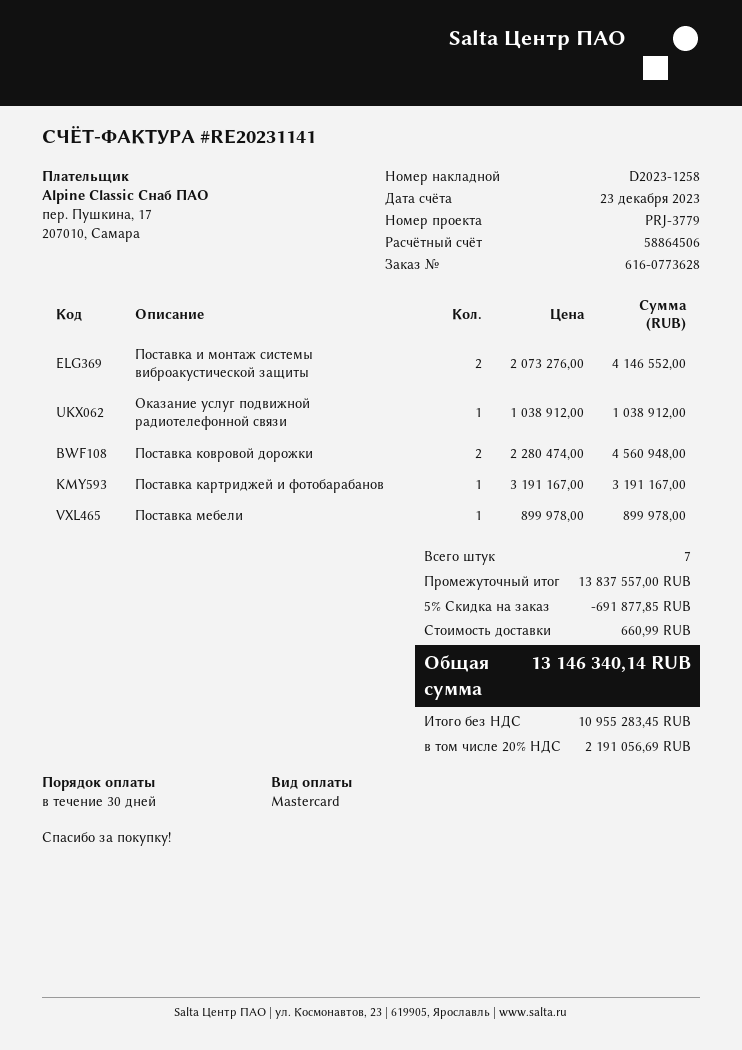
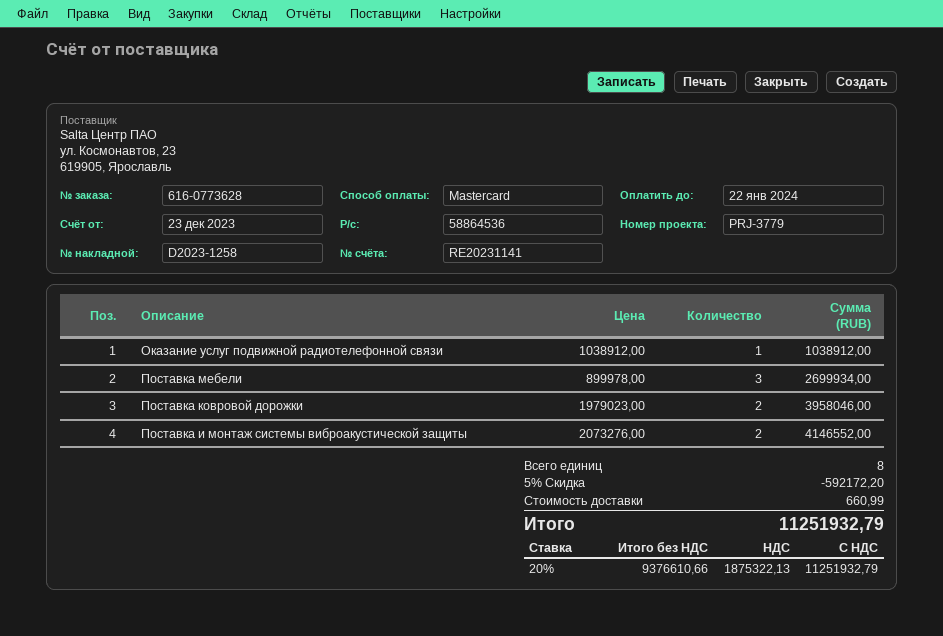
bank account: 58864506 -> 58864536
Поставка ковровой дорожки: 2 x 2280474.00 = 4560948.00 -> 2 x 1979023.00 = 3958046.00
Поставка картриджей и фотобарабанов: 1 x 3191167.00 = 3191167.00 -> none
Поставка мебели: 1 x 899978.00 = 899978.00 -> 3 x 899978.00 = 2699934.00
total quantity: 7 -> 8
discount: 5% = 691877.85 -> 5% = 592172.20
net: 10955283.45 -> 9376610.66
tax: 20% = 2191056.69 -> 20% = 1875322.13
total: 13146340.14 -> 11251932.79

